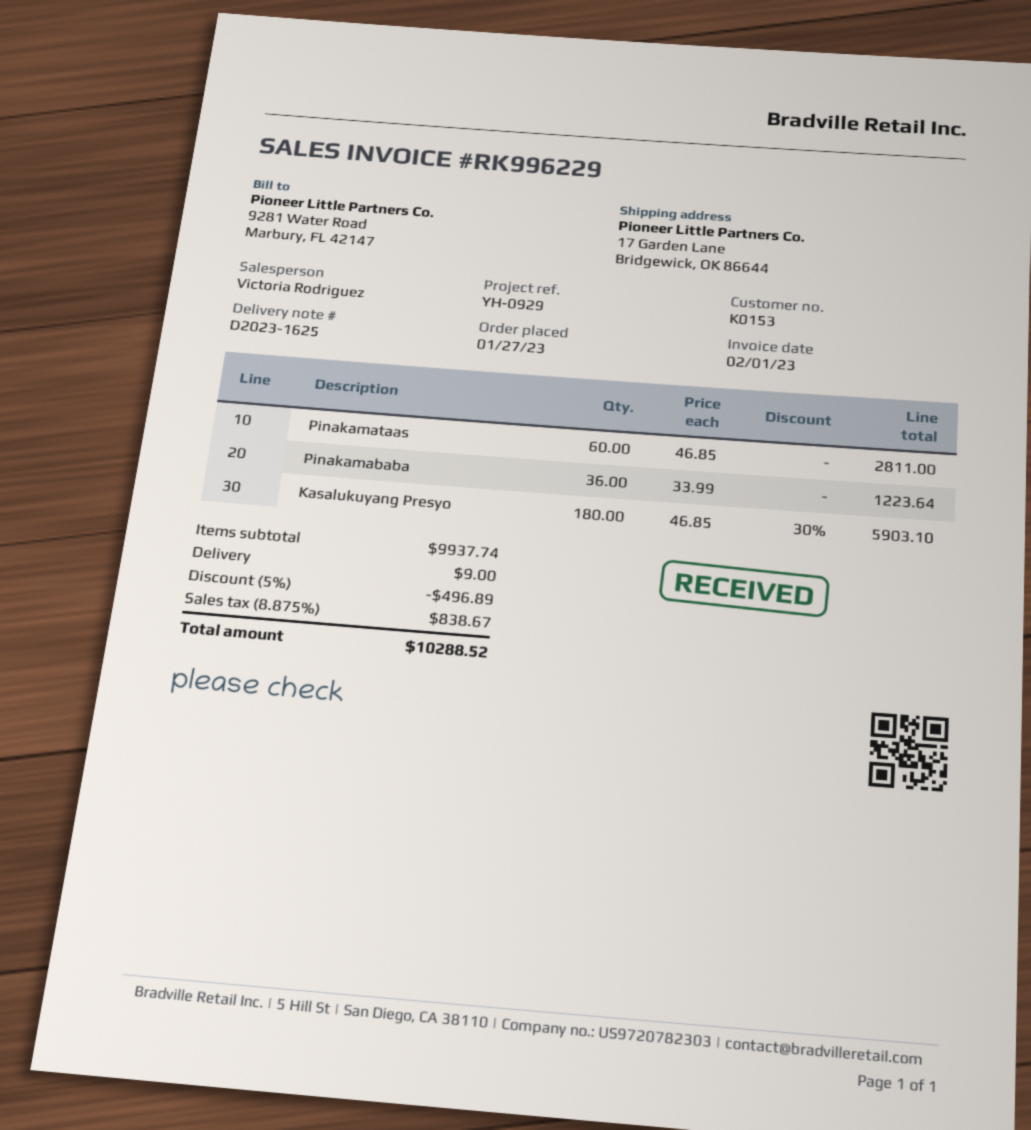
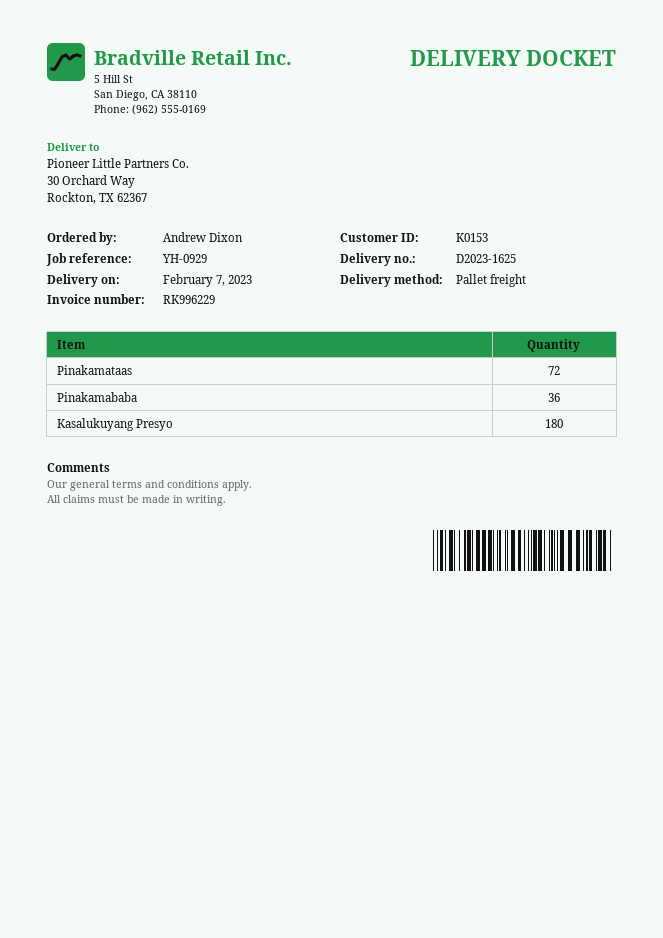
ship to: 17 Garden Lane, Bridgewick, OK 86644 -> 30 Orchard Way, Rockton, TX 62367
Pinakamataas: 60 -> 72

